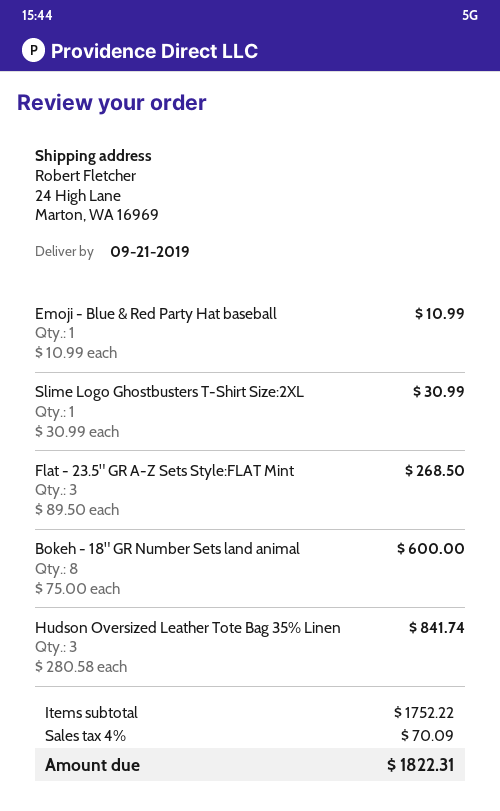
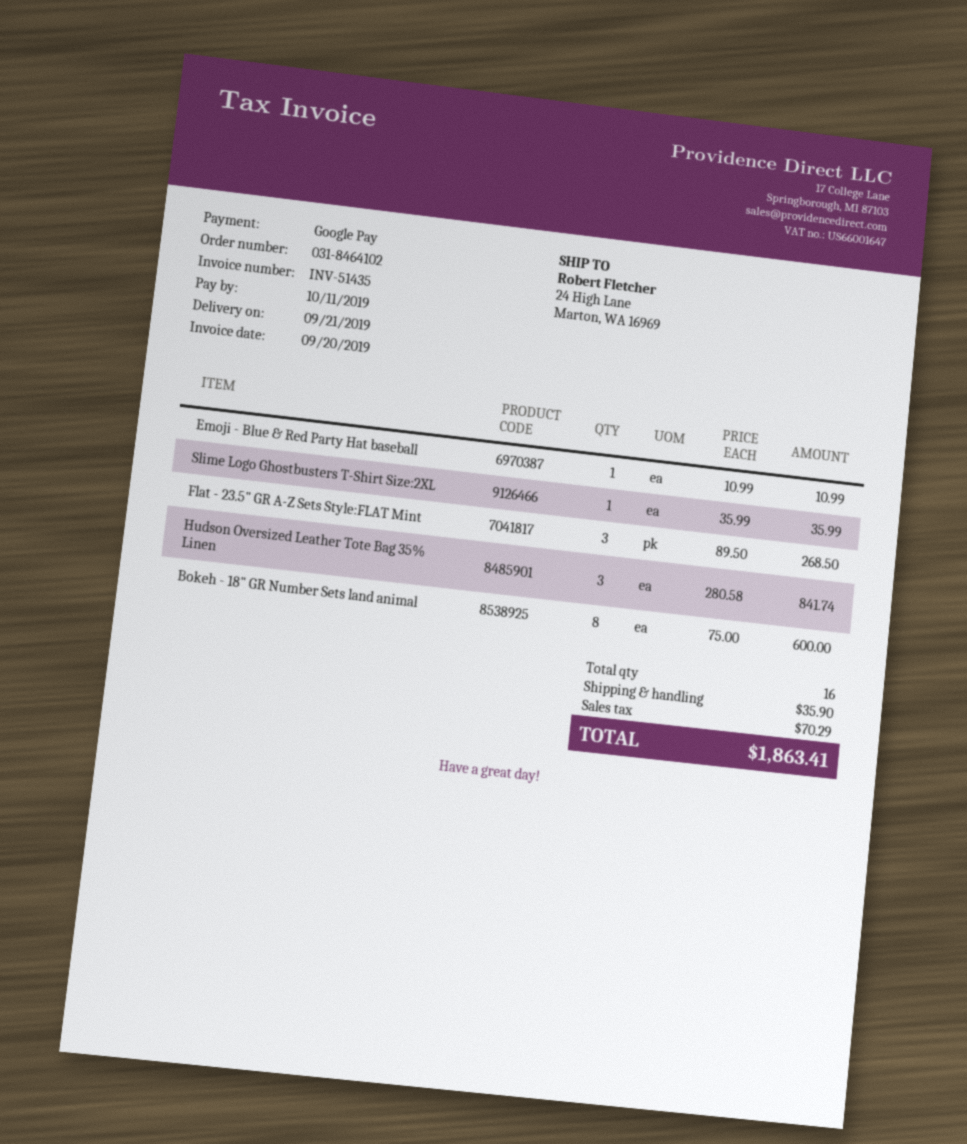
Slime Logo Ghostbusters T-Shirt Size:2XL: 1 x 30.99 = 30.99 -> 1 x 35.99 = 35.99
shipping: none -> 35.90
tax: 70.09 -> 70.29
total: 1822.31 -> 1863.41

